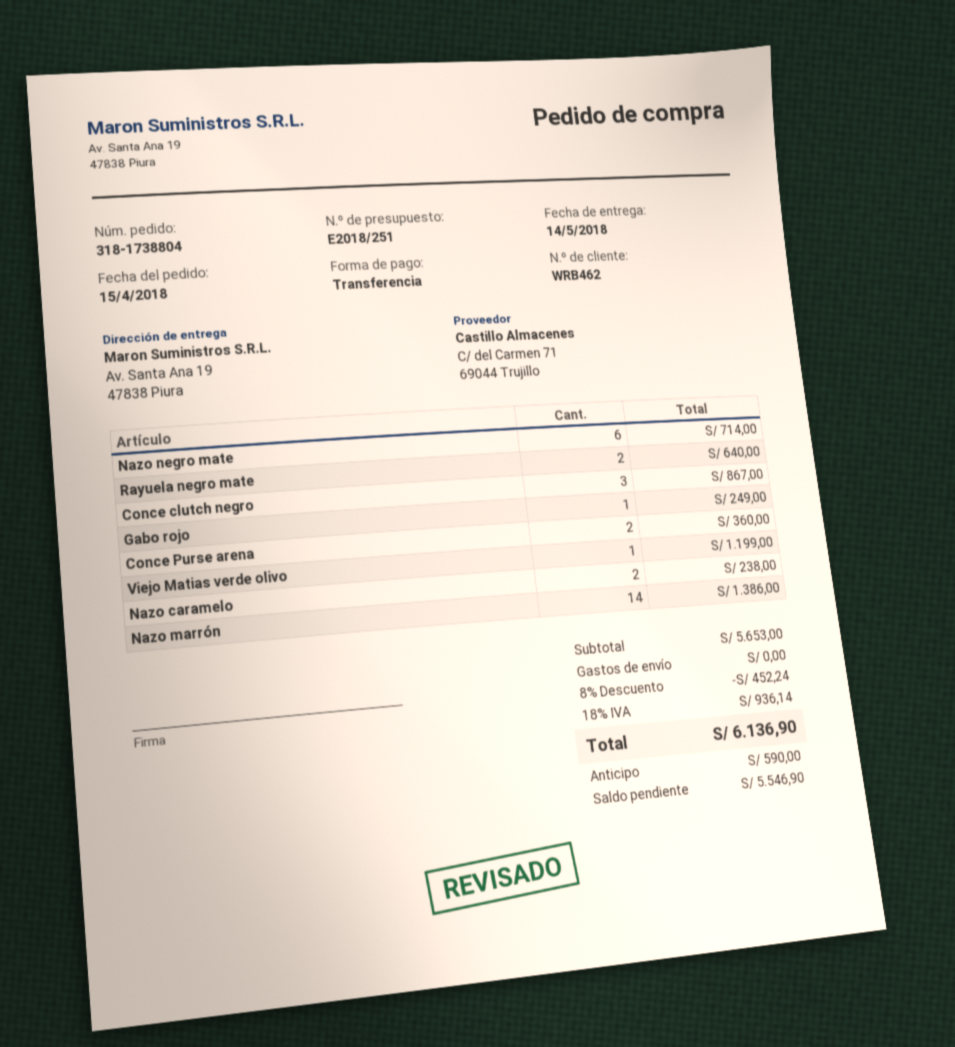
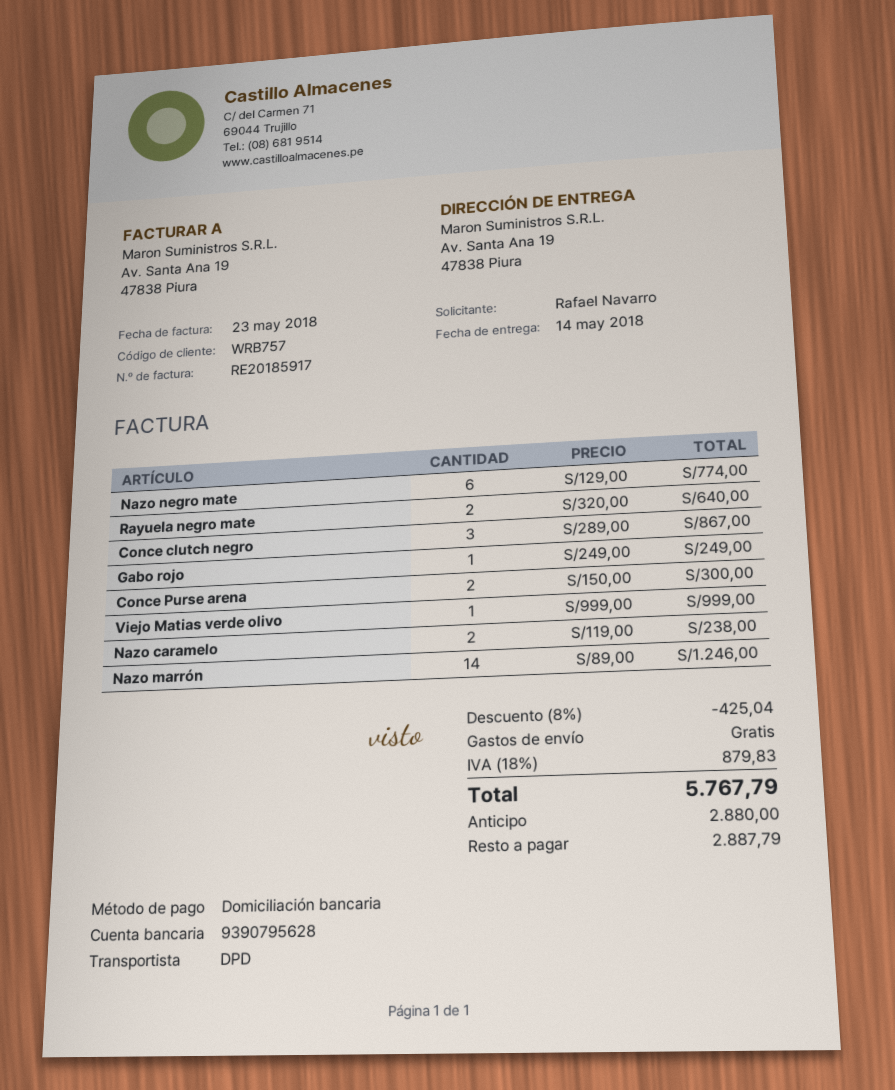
customer number: WRB462 -> WRB757
payment method: bank transfer -> direct debit
Nazo negro mate: 6 for 714.00 -> 6 for 774.00
Conce Purse arena: 2 for 360.00 -> 2 for 300.00
Viejo Matias verde olivo: 1 for 1199.00 -> 1 for 999.00
Nazo marrón: 14 for 1386.00 -> 14 for 1246.00
discount: 8% = 452.24 -> 8% = 425.04
tax: 18% = 936.14 -> 18% = 879.83
total: 6136.90 -> 5767.79
deposit: 590.00 -> 2880.00
balance: 5546.90 -> 2887.79

